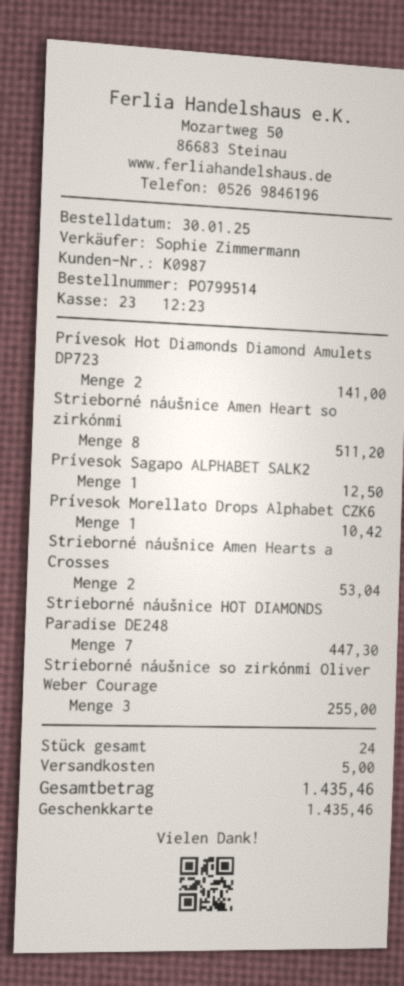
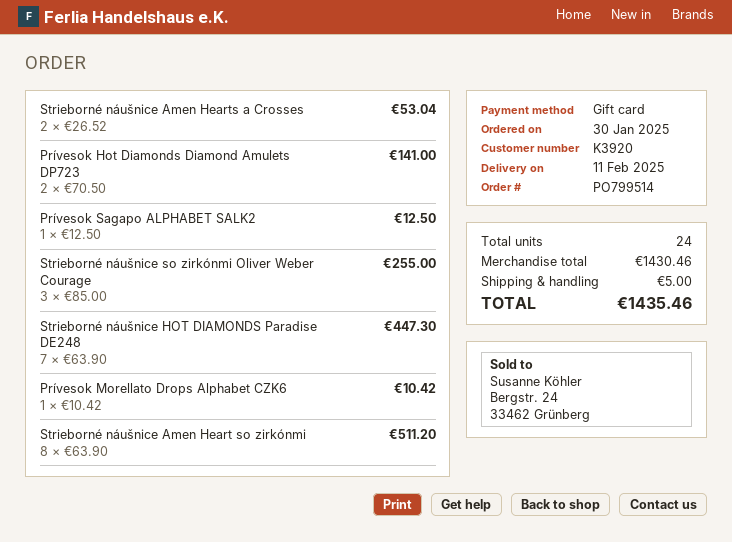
customer number: K0987 -> K3920

